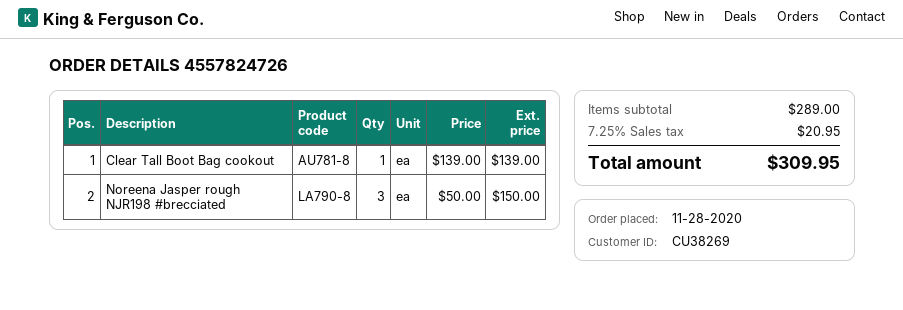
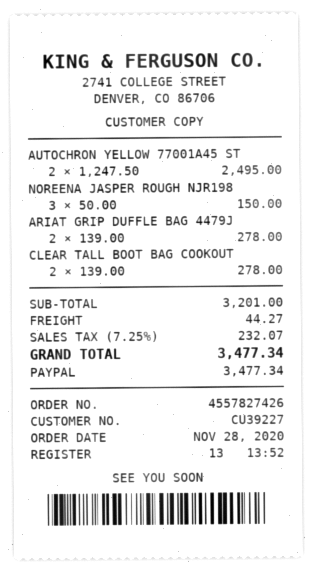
order number: 4557824726 -> 4557827426
customer number: CU38269 -> CU39227
Clear Tall Boot Bag cookout: 1 x 139.00 = 139.00 -> 2 x 139.00 = 278.00
AUTOCHRON YELLOW 77001A45 ST: none -> 2 x 1247.50 = 2495.00
ARIAT GRIP DUFFLE BAG 4479J: none -> 2 x 139.00 = 278.00
subtotal: 289.00 -> 3201.00
shipping: none -> 44.27
tax: 7.25% = 20.95 -> 7.25% = 232.07
total: 309.95 -> 3477.34

